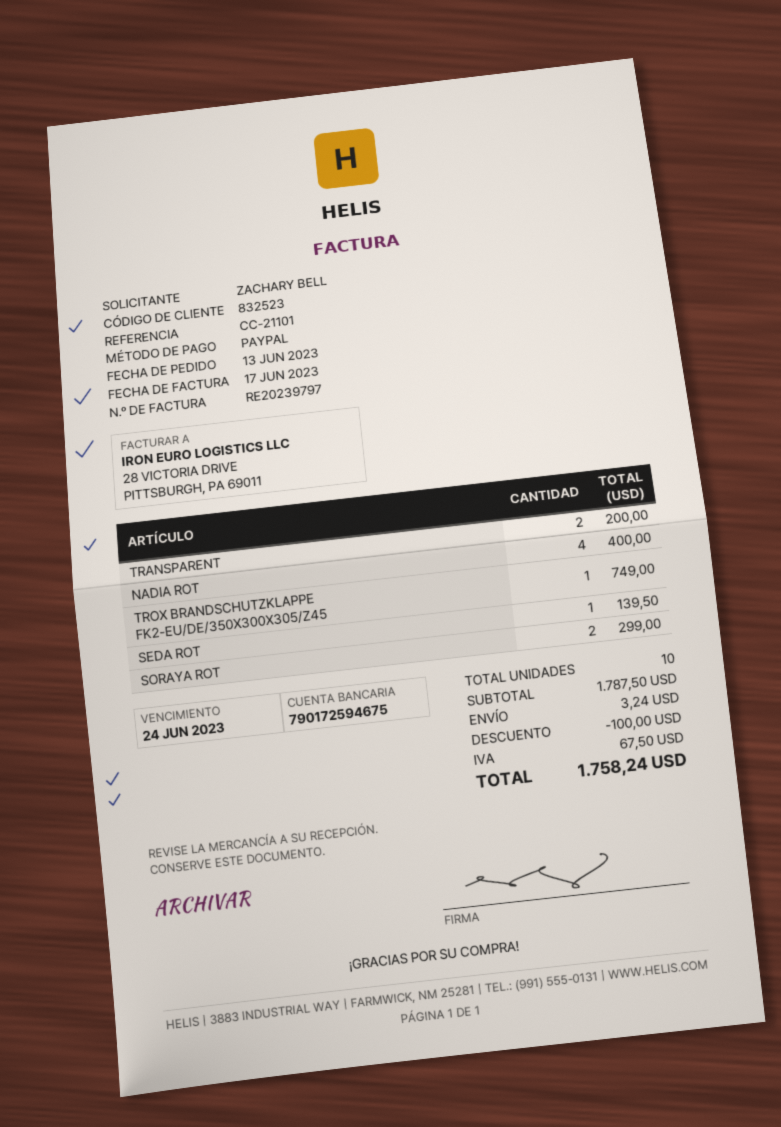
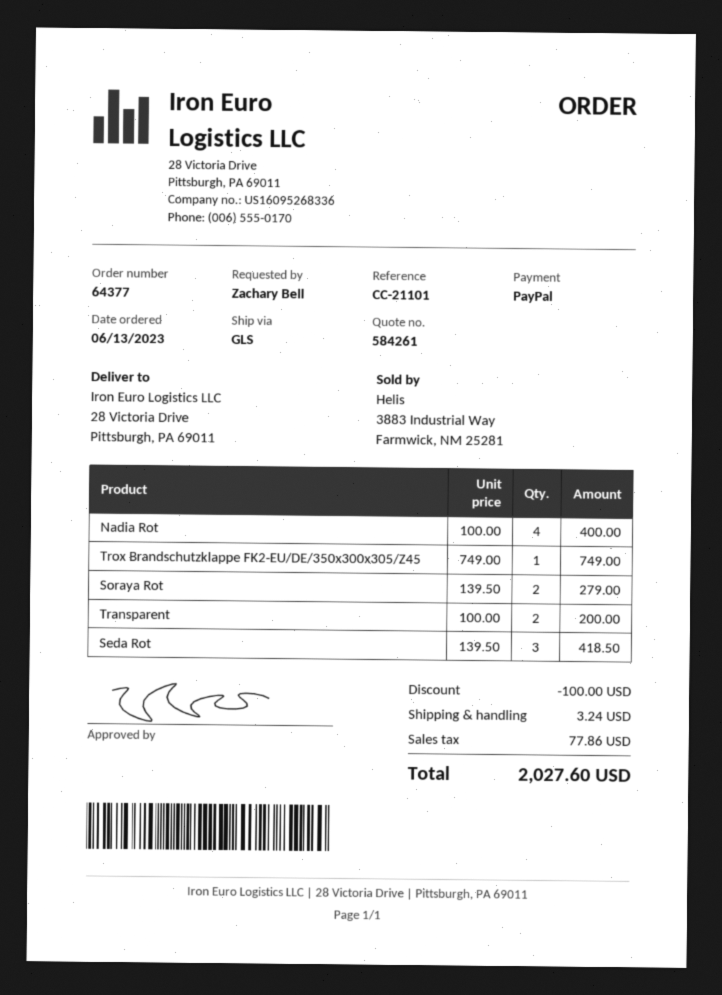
SEDA ROT: 1 for 139.50 -> 3 for 418.50
SORAYA ROT: 2 for 299.00 -> 2 for 279.00
tax: 67.50 -> 77.86
total: 1758.24 -> 2027.60

